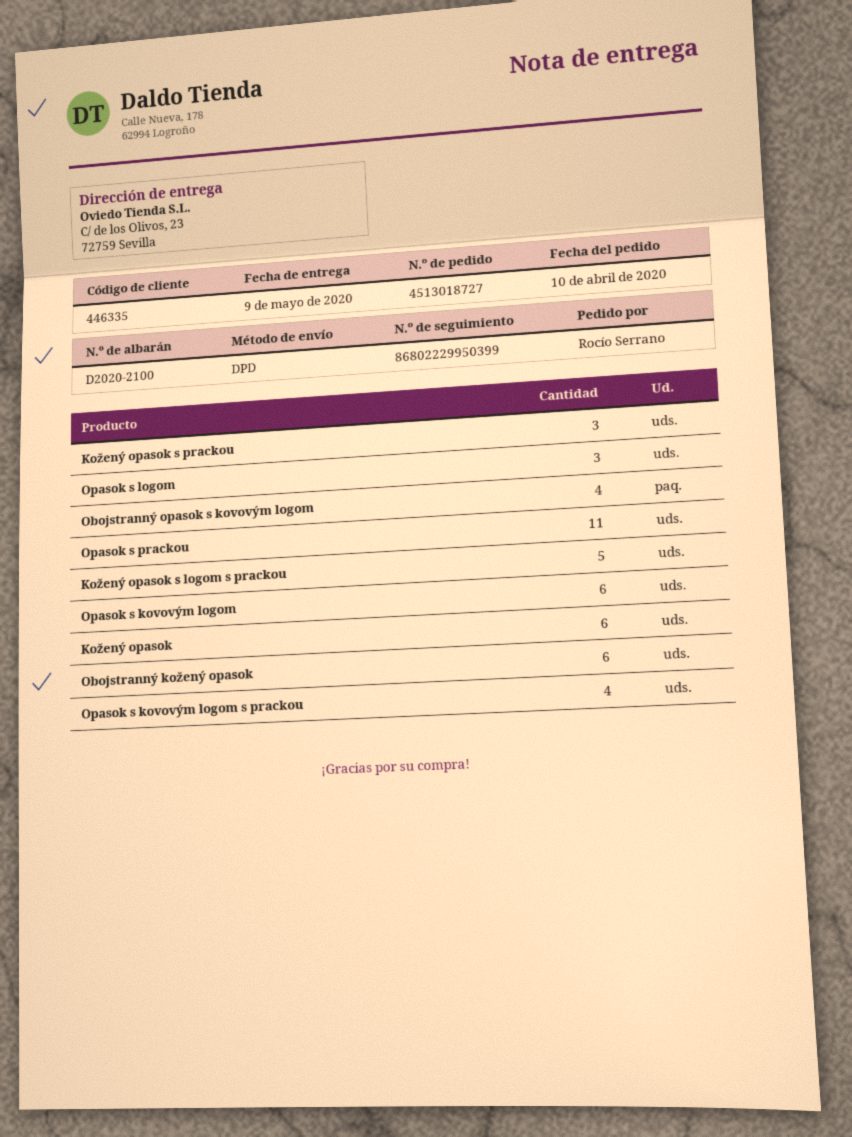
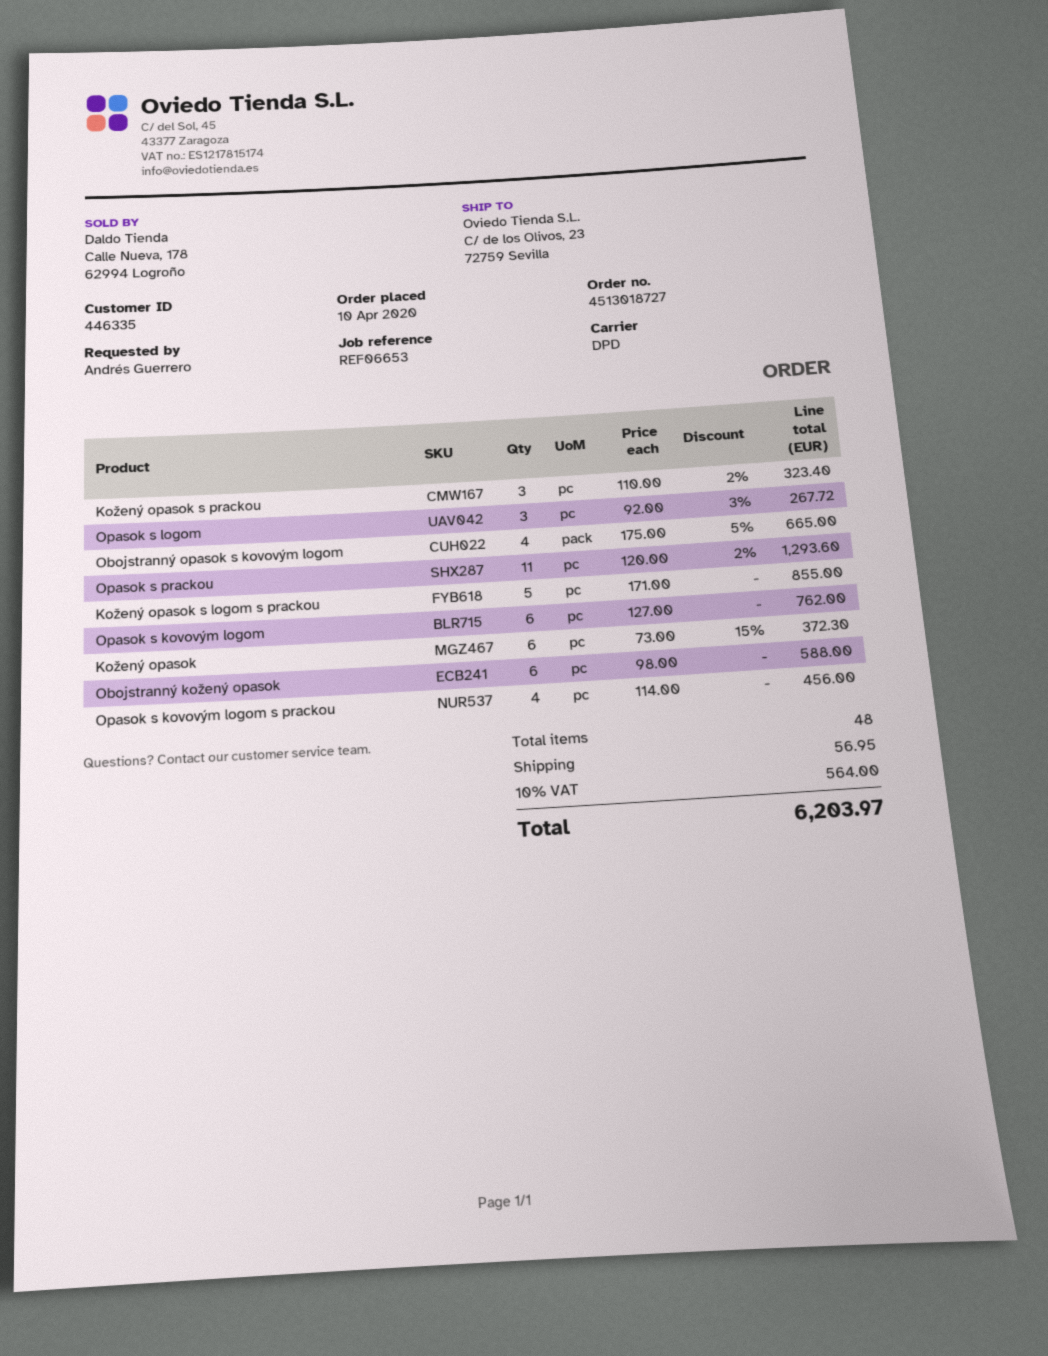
ordered by: Rocío Serrano -> Andrés Guerrero

